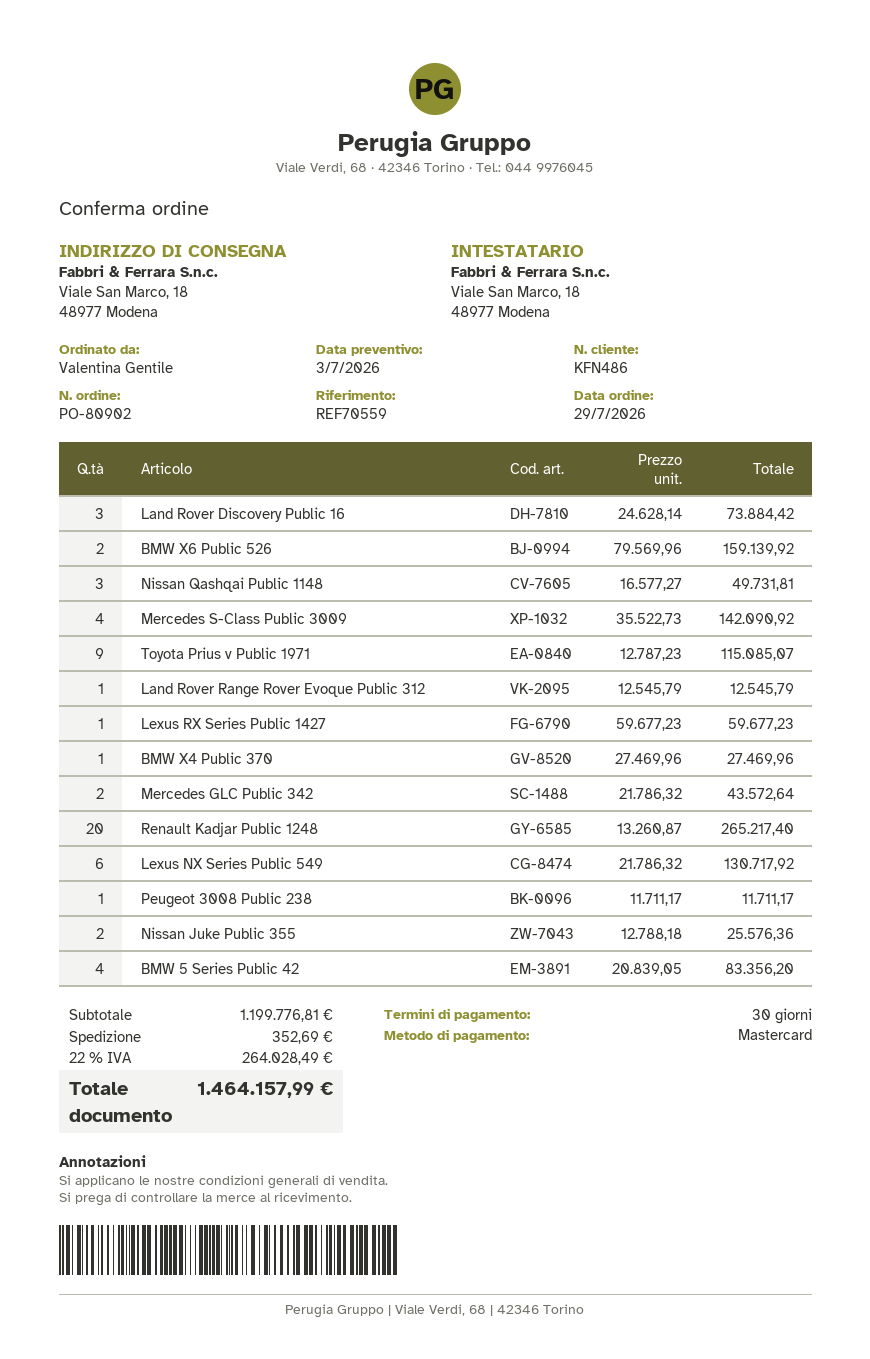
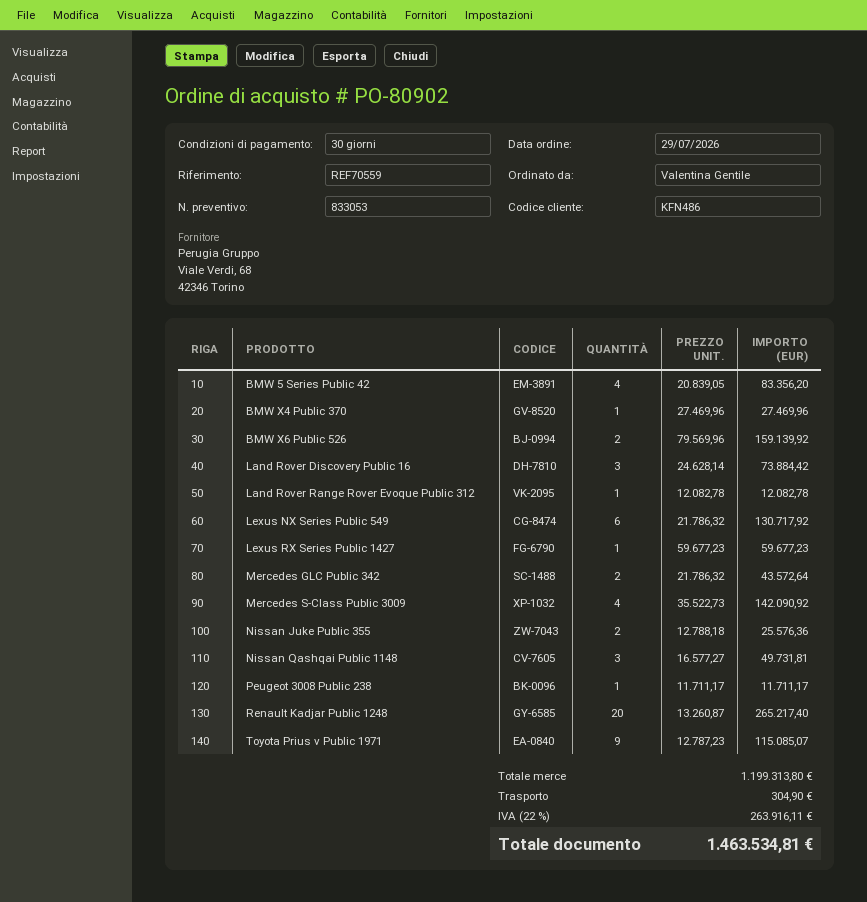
Land Rover Range Rover Evoque Public 312: 1 x 12545.79 = 12545.79 -> 1 x 12082.78 = 12082.78
subtotal: 1199776.81 -> 1199313.80
shipping: 352.69 -> 304.90
tax: 22% = 264028.49 -> 22% = 263916.11
total: 1464157.99 -> 1463534.81

